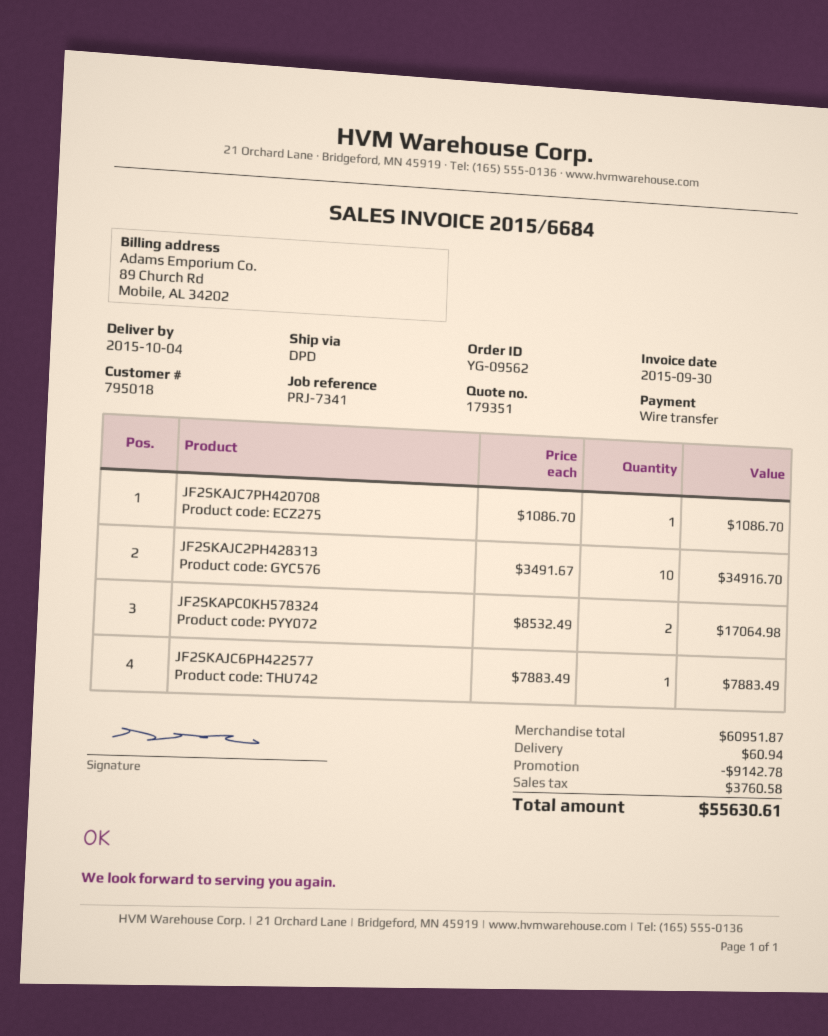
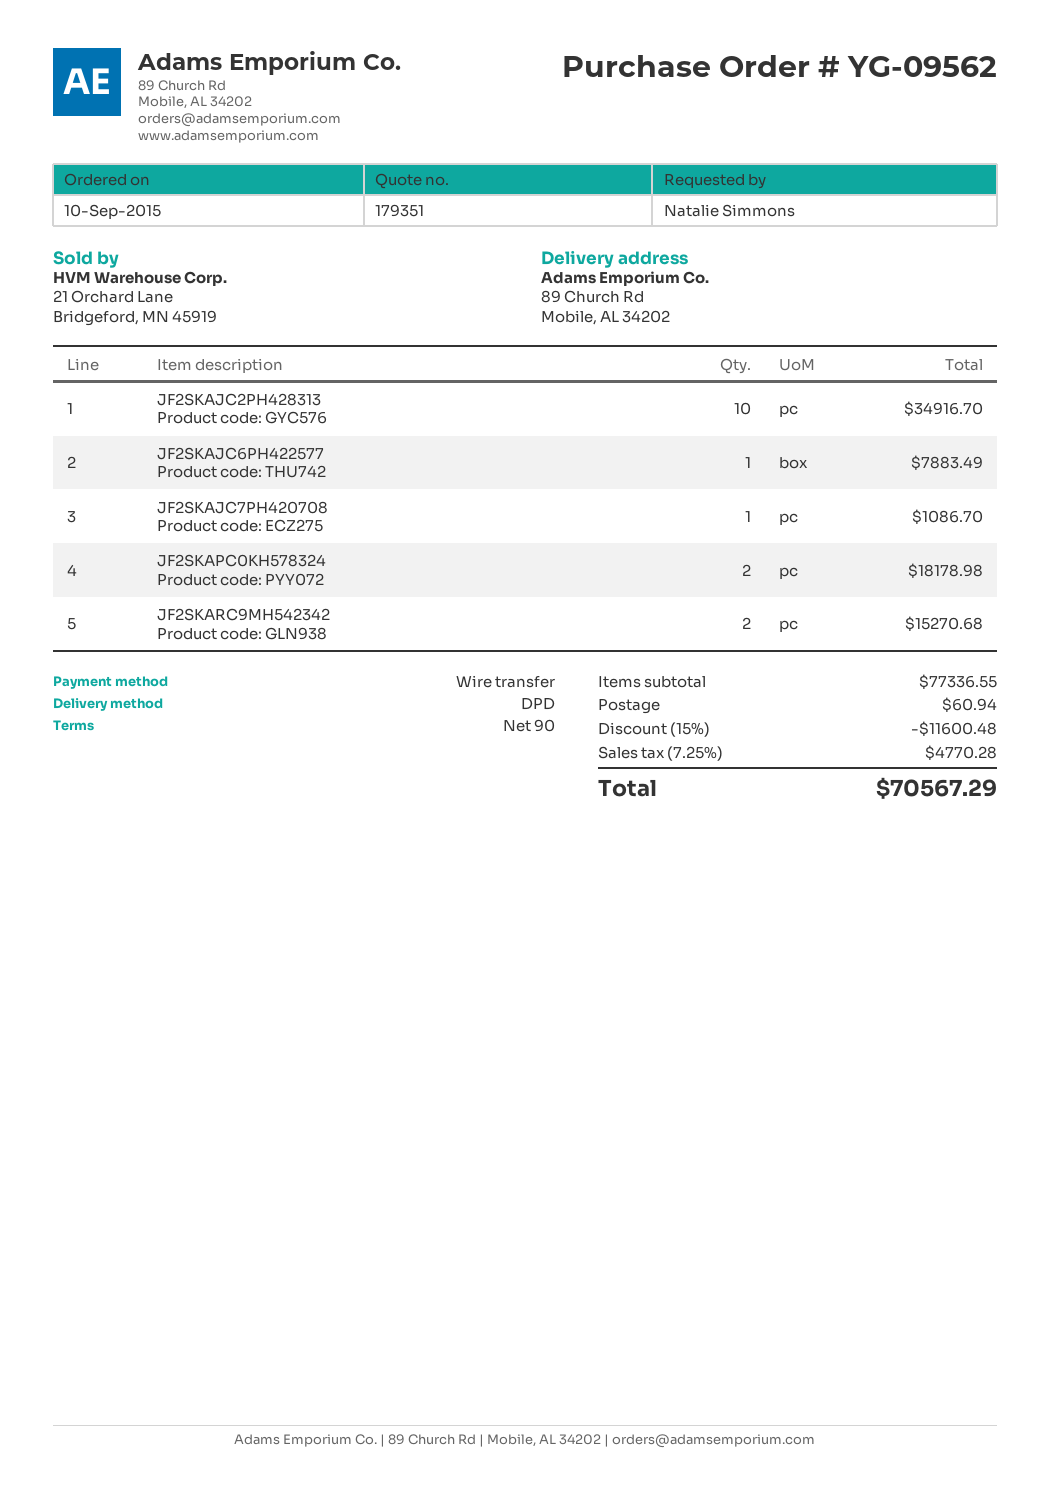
JF2SKAPC0KH578324: 2 for 17064.98 -> 2 for 18178.98
JF2SKARC9MH542342: none -> 2 for 15270.68
subtotal: 60951.87 -> 77336.55
discount: 9142.78 -> 11600.48
tax: 3760.58 -> 4770.28
total: 55630.61 -> 70567.29

